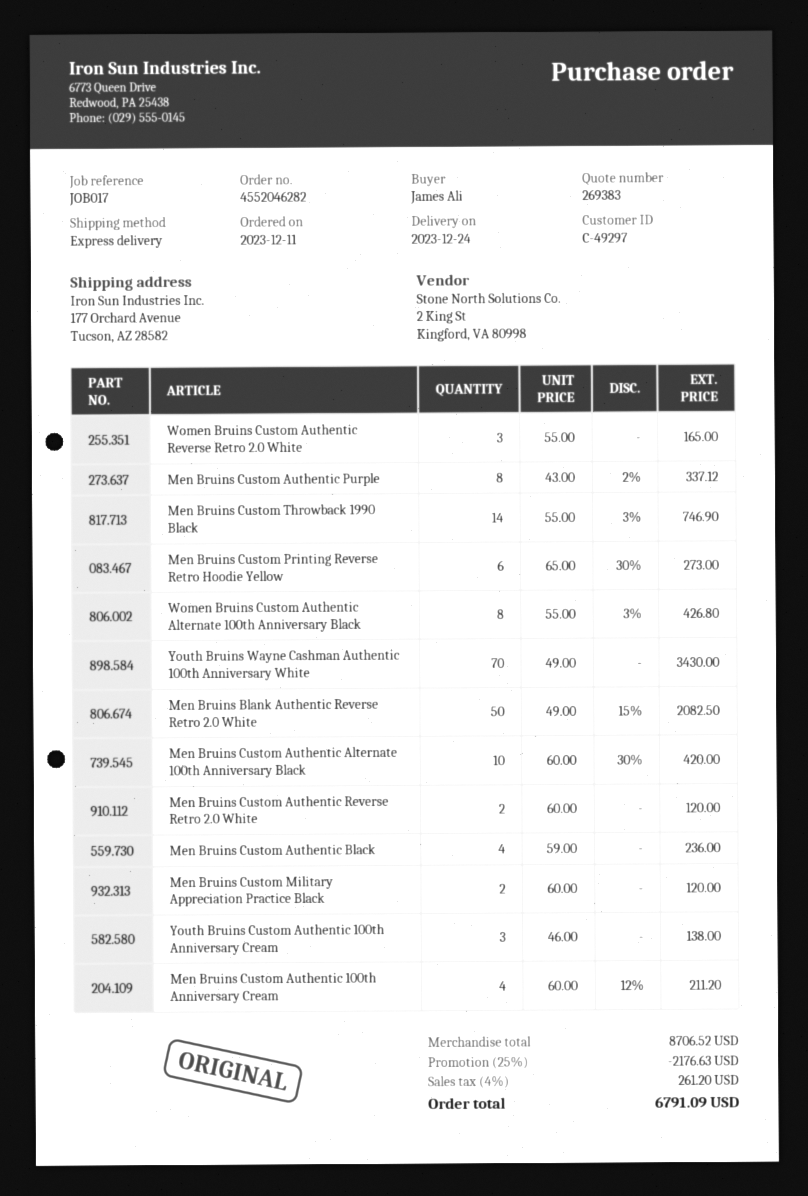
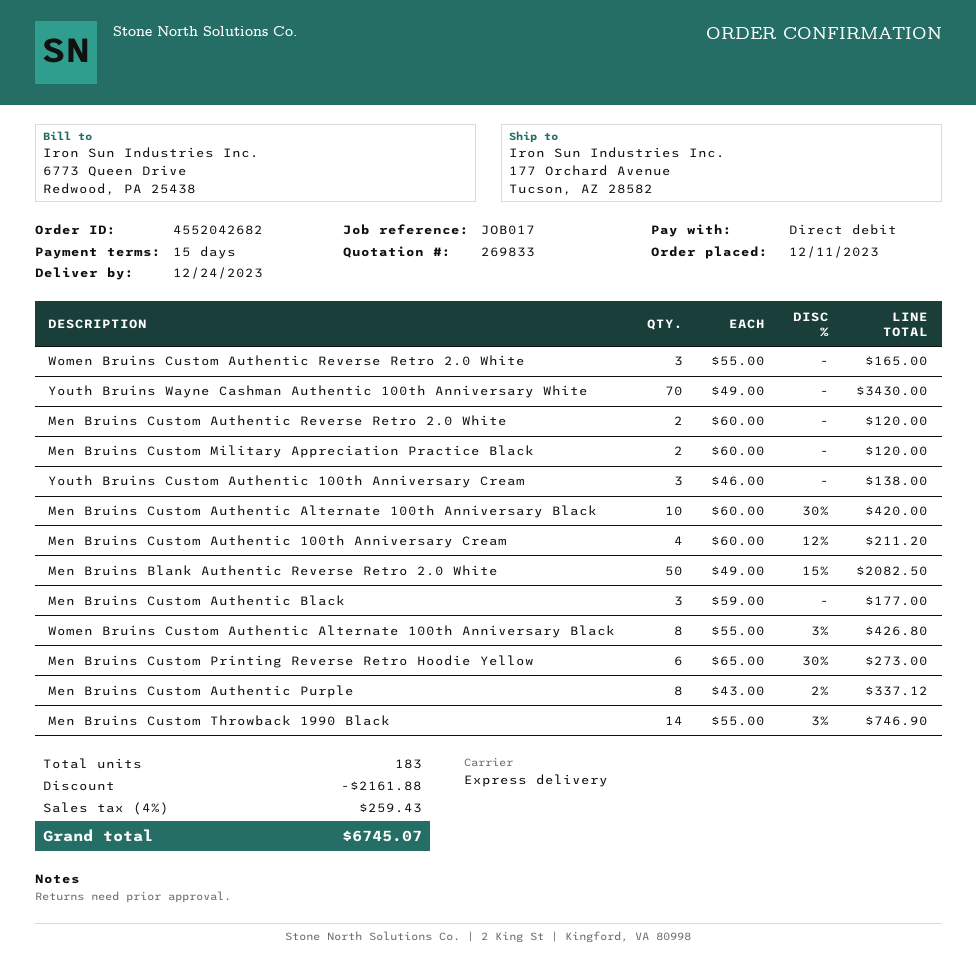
quote number: 269383 -> 269833
order number: 4552046282 -> 4552042682
Men Bruins Custom Authentic Black: 4 x 59.00 = 236.00 -> 3 x 59.00 = 177.00
discount: 2176.63 -> 2161.88
tax: 4% = 261.20 -> 4% = 259.43
total: 6791.09 -> 6745.07

